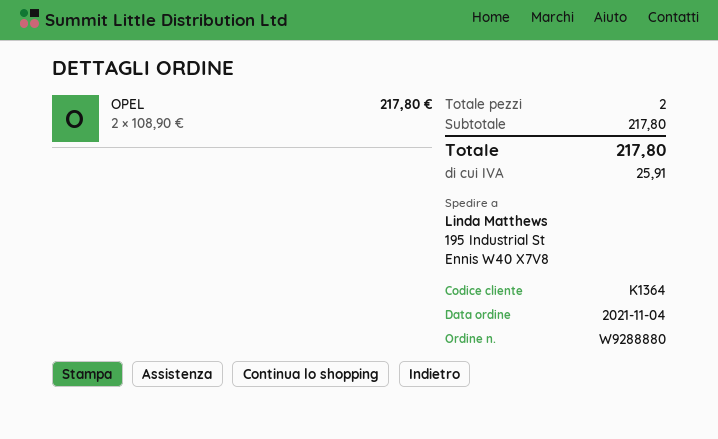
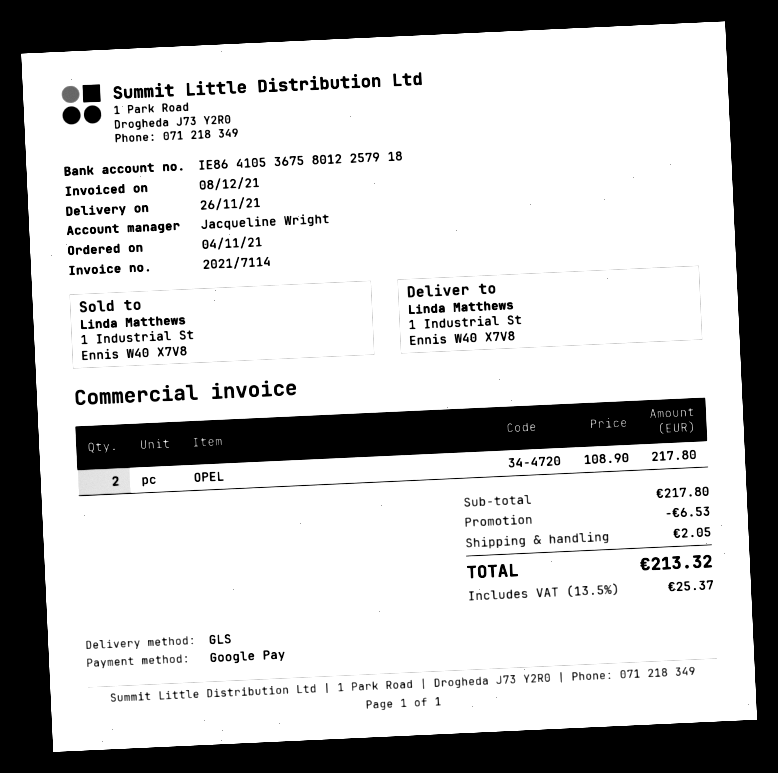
ship to: 195 Industrial St, Ennis W40 X7V8 -> 1 Industrial St, Ennis W40 X7V8
discount: none -> 6.53
shipping: none -> 2.05
tax: 25.91 -> 25.37
total: 217.80 -> 213.32

